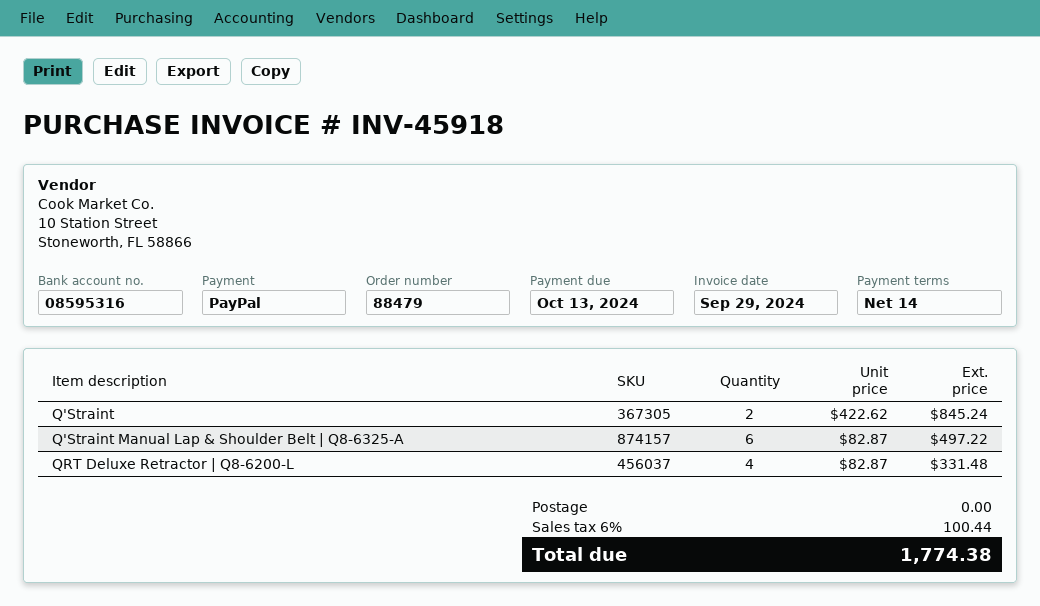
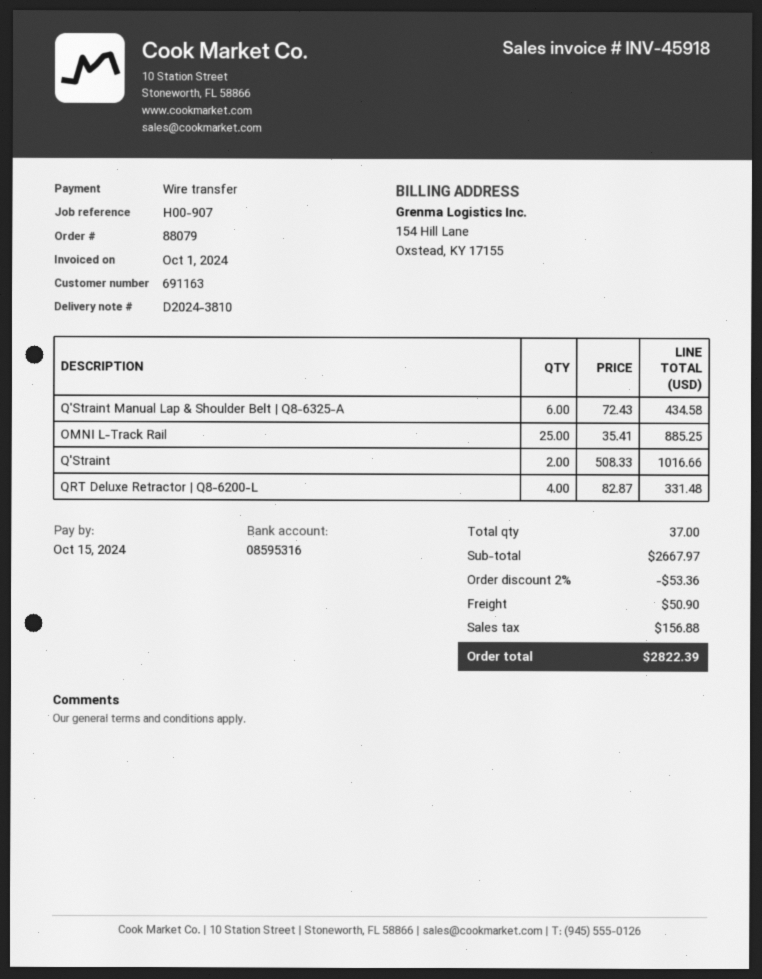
order number: 88479 -> 88079
invoice date: 2024-09-29 -> 2024-10-01
due date: 2024-10-13 -> 2024-10-15
payment method: PayPal -> bank transfer
Q'Straint: 2 x 422.62 = 845.24 -> 2 x 508.33 = 1016.66
Q'Straint Manual Lap & Shoulder Belt | Q8-6325-A: 6 x 82.87 = 497.22 -> 6 x 72.43 = 434.58
OMNI L-Track Rail: none -> 25 x 35.41 = 885.25
discount: none -> 2% = 53.36
shipping: 0.00 -> 50.90
tax: 100.44 -> 156.88
total: 1774.38 -> 2822.39

